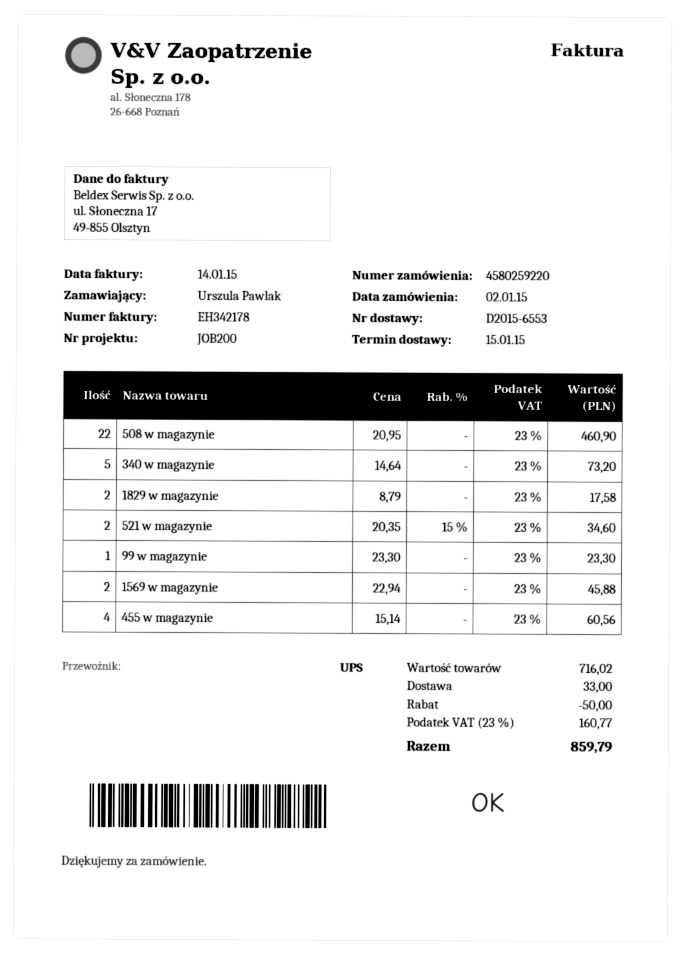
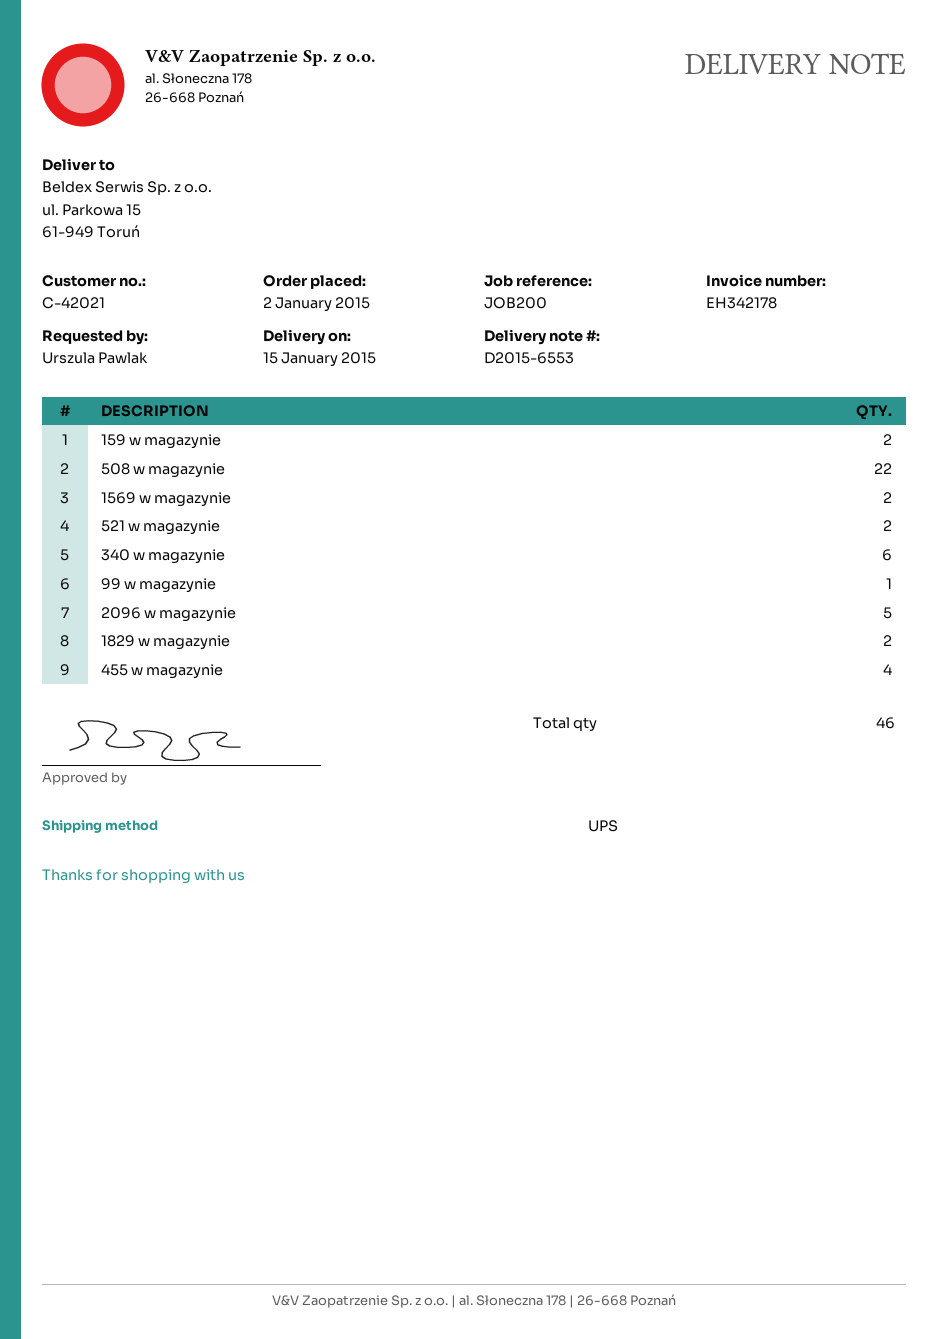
340 w magazynie: 5 -> 6
159 w magazynie: none -> 2
2096 w magazynie: none -> 5

